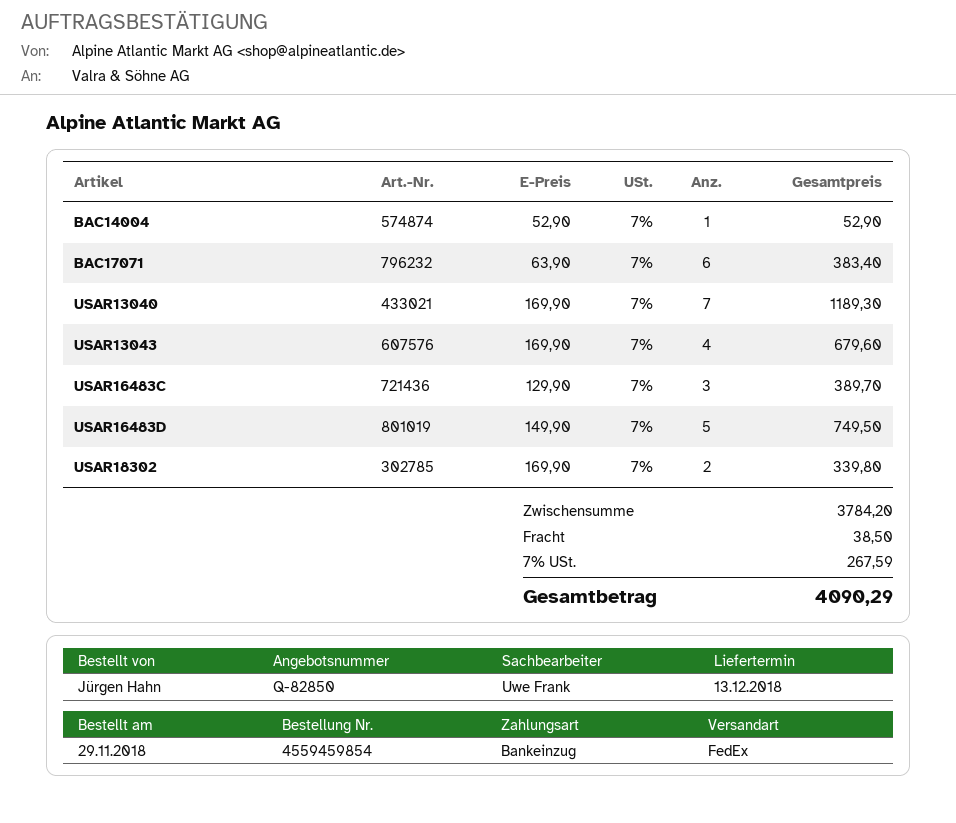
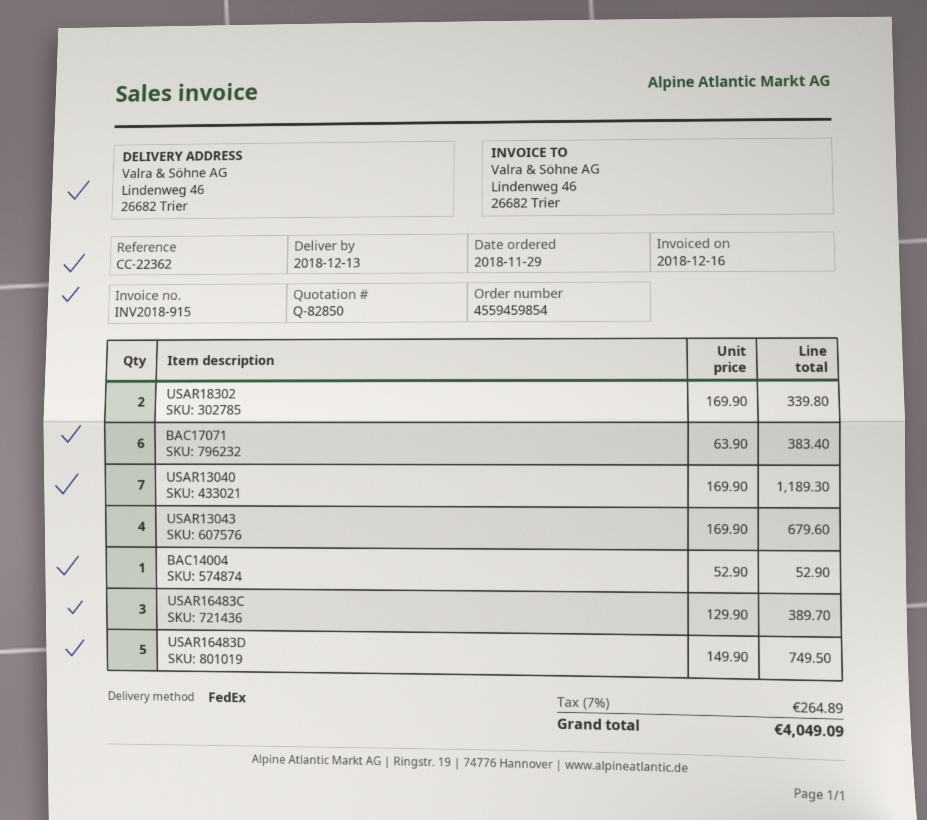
shipping: 38.50 -> none
tax: 7% = 267.59 -> 7% = 264.89
total: 4090.29 -> 4049.09

